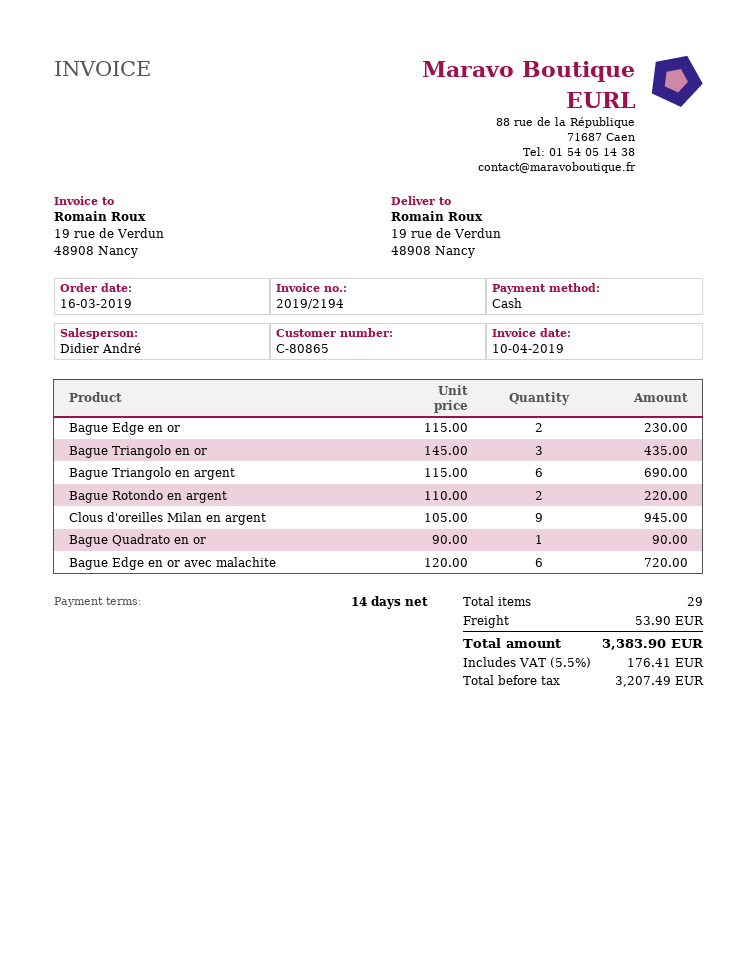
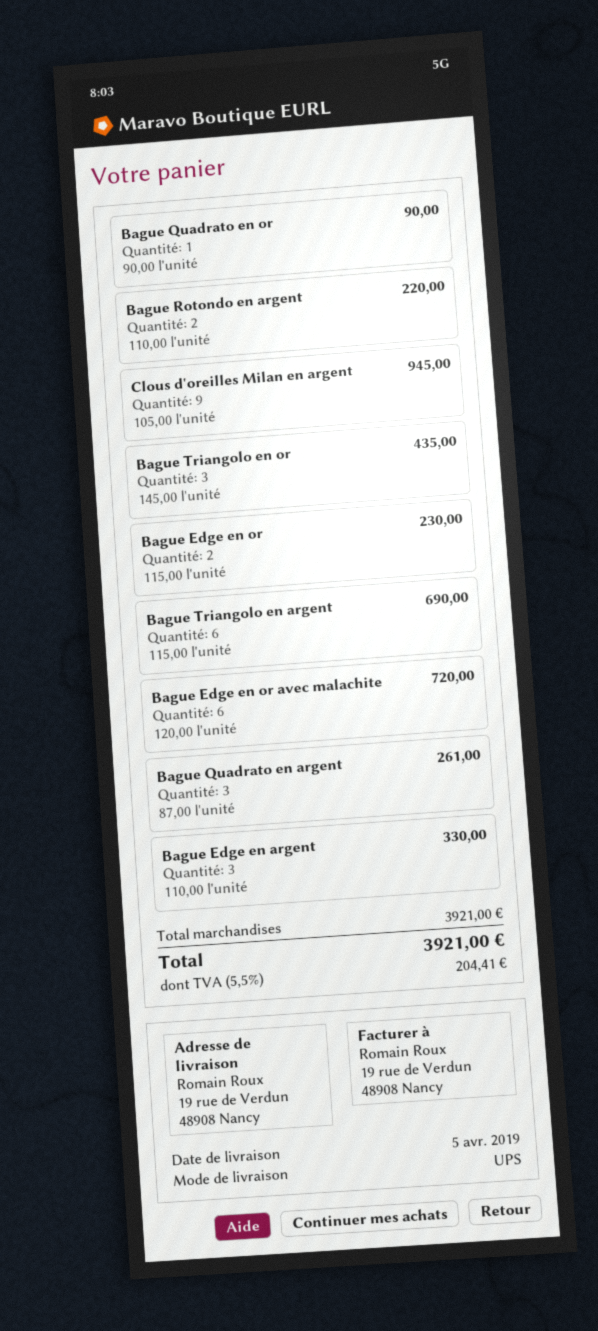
Bague Quadrato en argent: none -> 3 x 87.00 = 261.00
Bague Edge en argent: none -> 3 x 110.00 = 330.00
shipping: 53.90 -> none
tax: 5.5% = 176.41 -> 5.5% = 204.41
total: 3383.90 -> 3921.00

